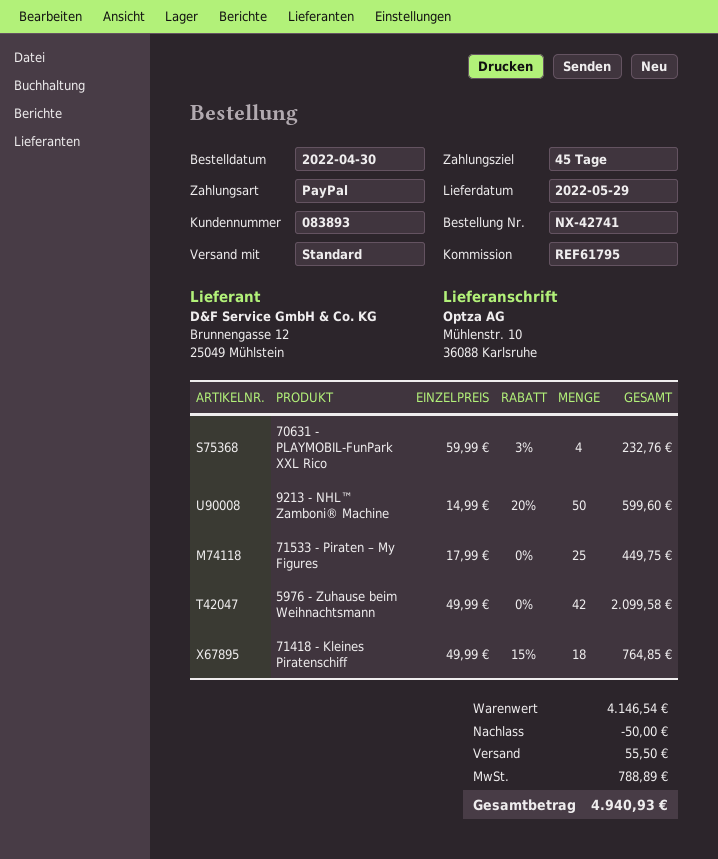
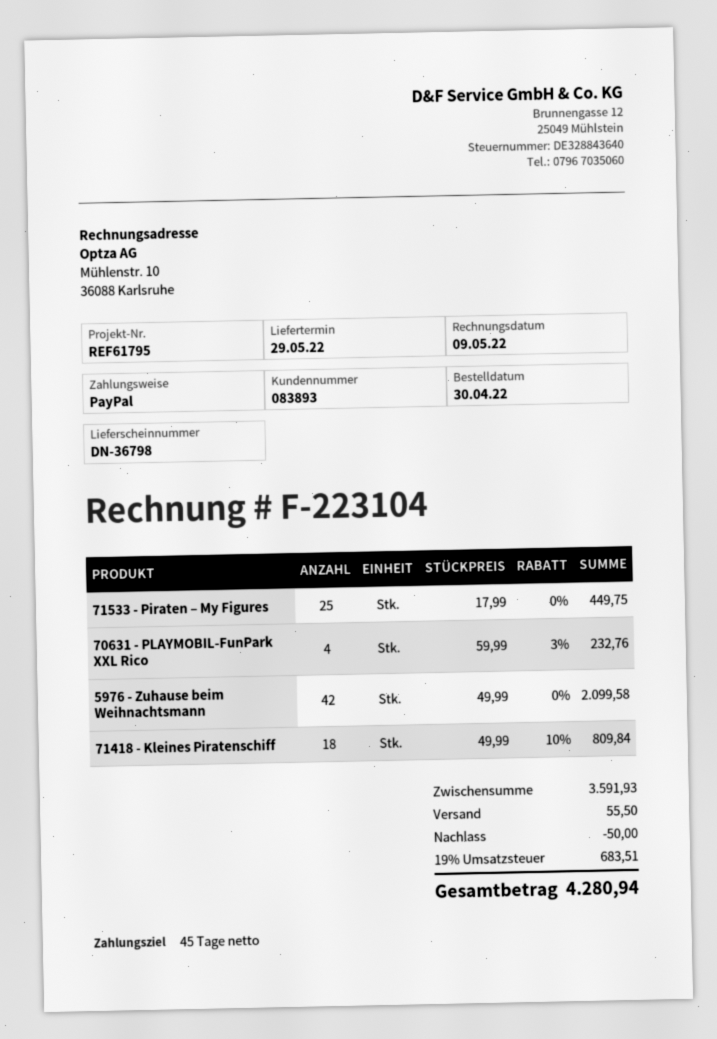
9213 - NHL™ Zamboni® Machine: 50 x 14.99 - 20% = 599.60 -> none
71418 - Kleines Piratenschiff: 18 x 49.99 - 15% = 764.85 -> 18 x 49.99 - 10% = 809.84
subtotal: 4146.54 -> 3591.93
tax: 788.89 -> 683.51
total: 4940.93 -> 4280.94

